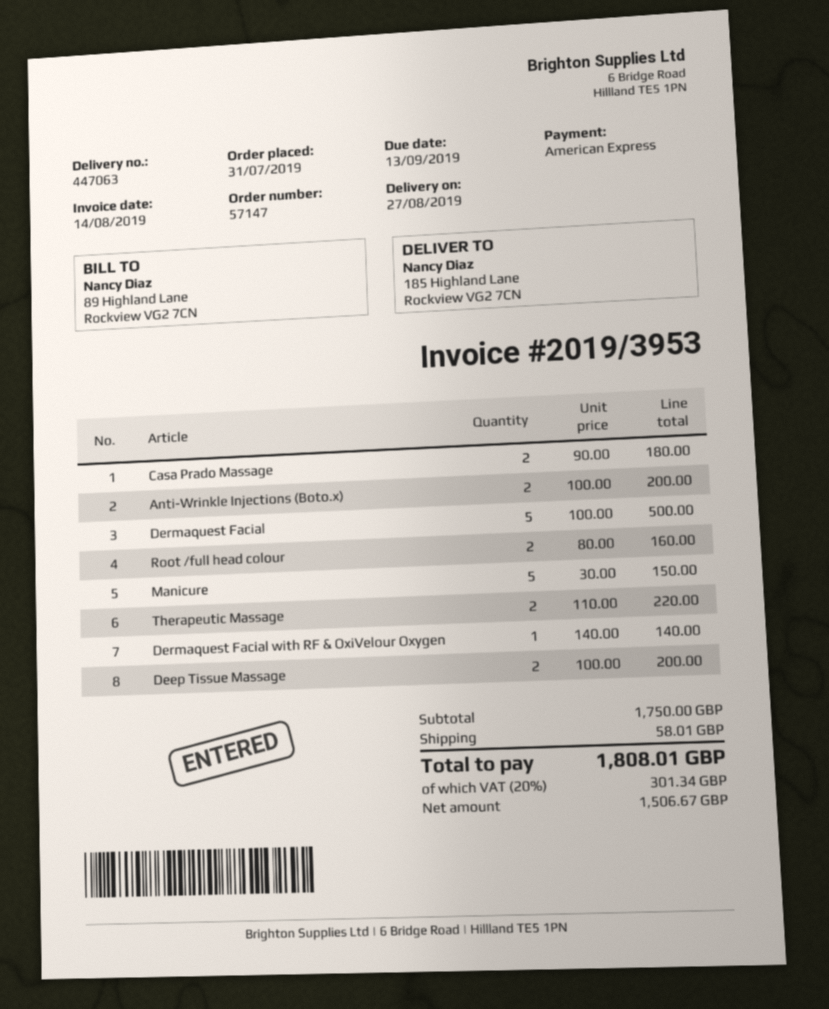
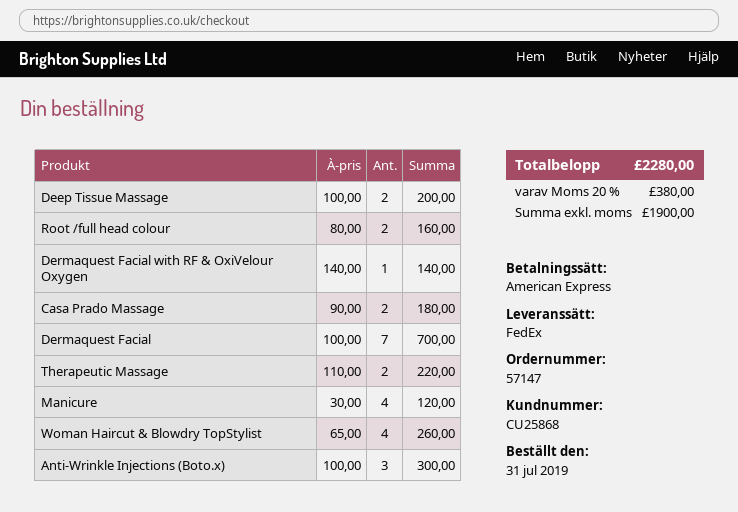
Anti-Wrinkle Injections (Boto.x): 2 x 100.00 = 200.00 -> 3 x 100.00 = 300.00
Dermaquest Facial: 5 x 100.00 = 500.00 -> 7 x 100.00 = 700.00
Manicure: 5 x 30.00 = 150.00 -> 4 x 30.00 = 120.00
Woman Haircut & Blowdry TopStylist: none -> 4 x 65.00 = 260.00
shipping: 58.01 -> none
net: 1506.67 -> 1900.00
tax: 20% = 301.34 -> 20% = 380.00
total: 1808.01 -> 2280.00

